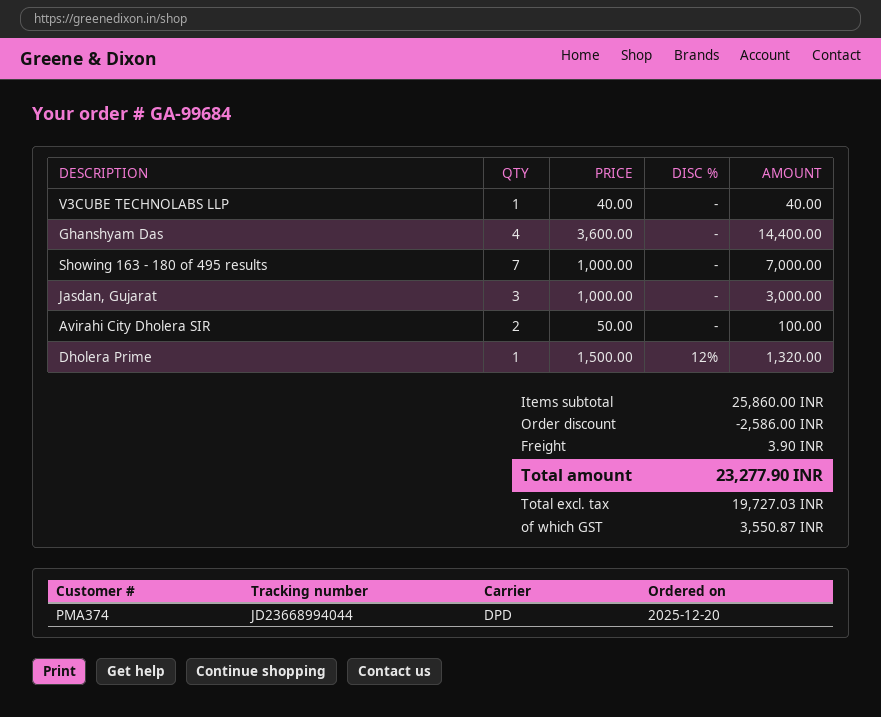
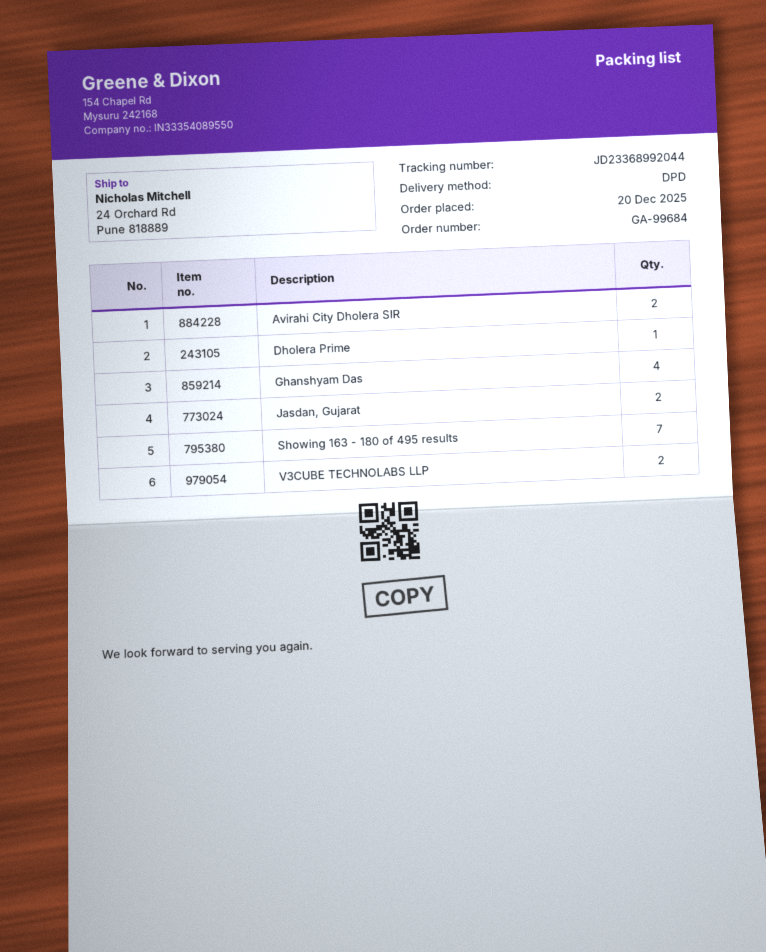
tracking number: JD23668994044 -> JD23368992044
V3CUBE TECHNOLABS LLP: 1 -> 2
Jasdan, Gujarat: 3 -> 2

